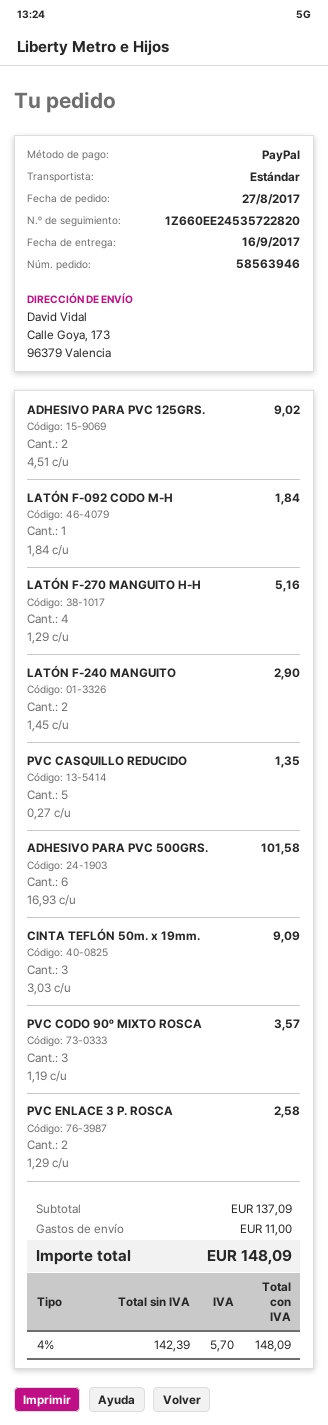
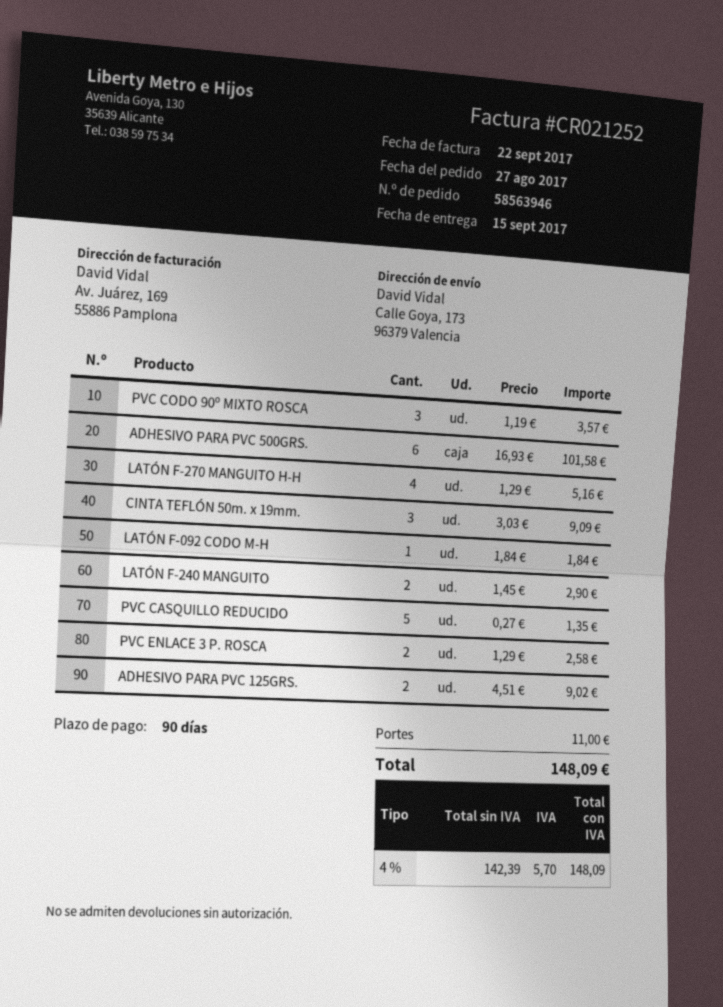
delivery date: 2017-09-16 -> 2017-09-15

